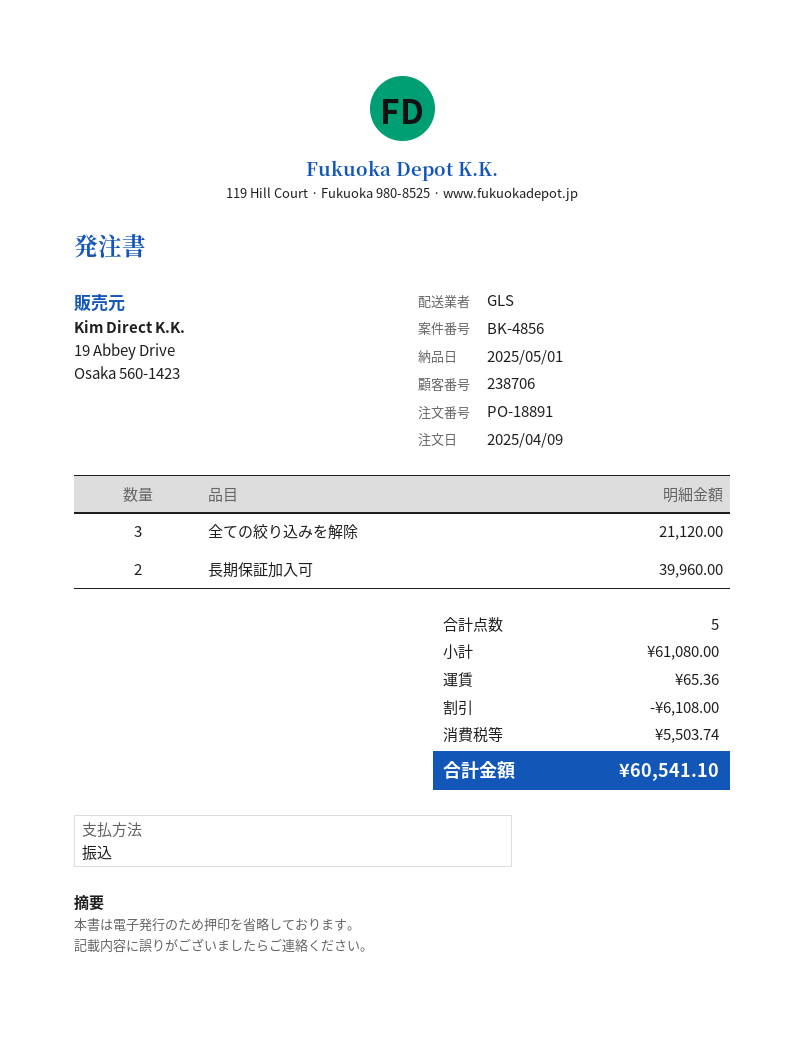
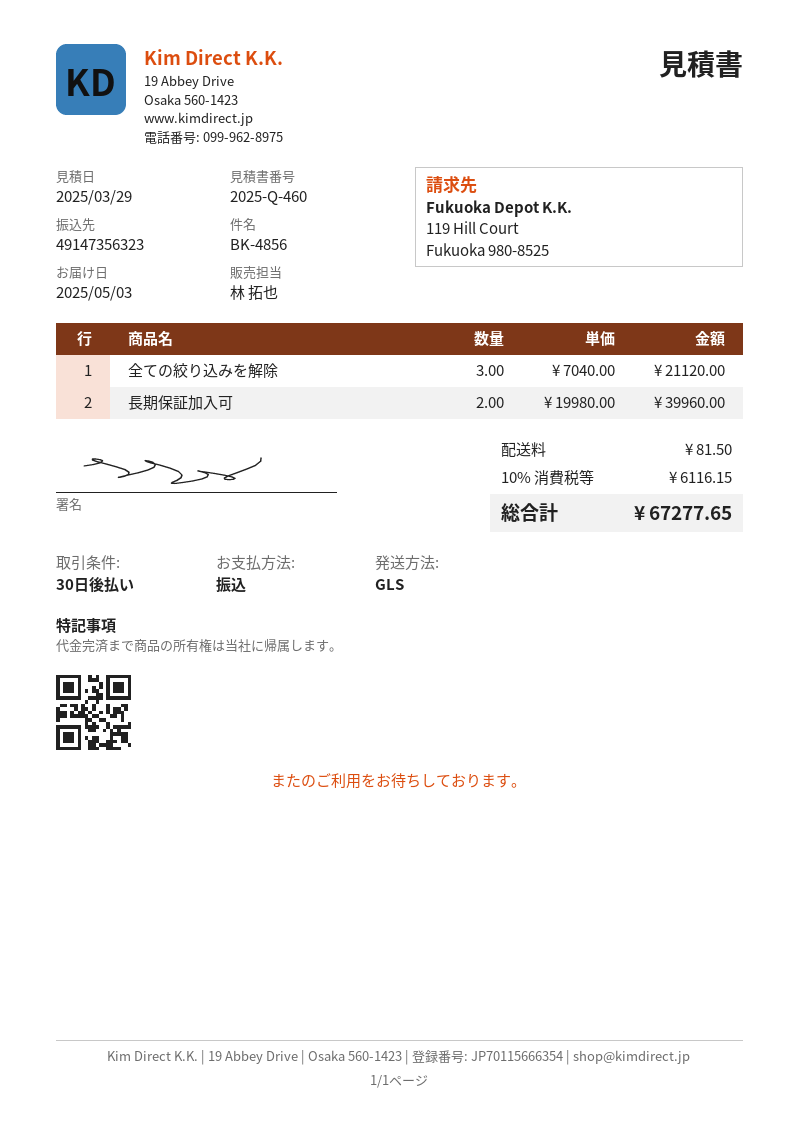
delivery date: 2025-05-01 -> 2025-05-03
discount: 6108.00 -> none
shipping: 65.36 -> 81.50
tax: 5503.74 -> 6116.15
total: 60541.10 -> 67277.65

